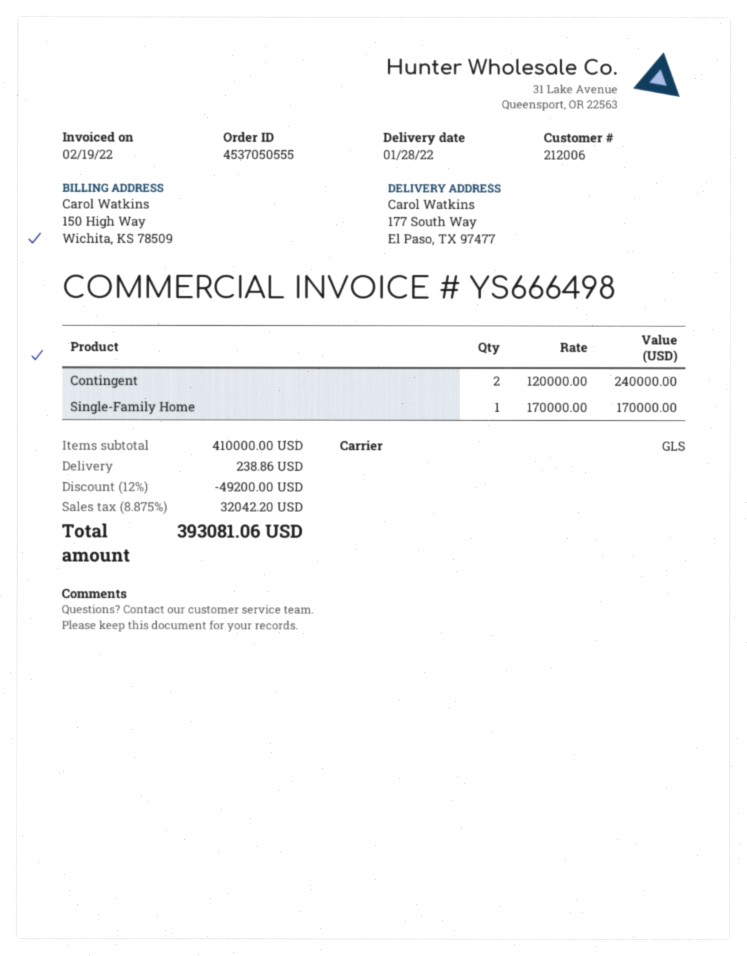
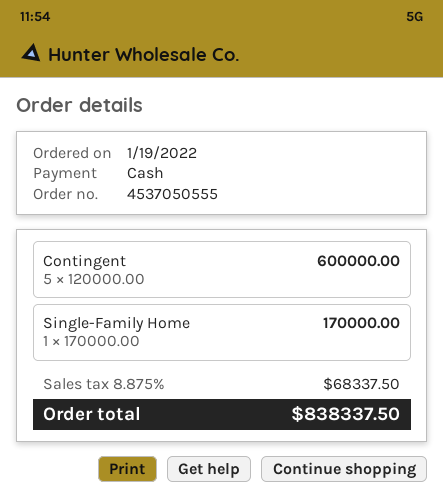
Contingent: 2 x 120000.00 = 240000.00 -> 5 x 120000.00 = 600000.00
discount: 12% = 49200.00 -> none
shipping: 238.86 -> none
tax: 8.875% = 32042.20 -> 8.875% = 68337.50
total: 393081.06 -> 838337.50

